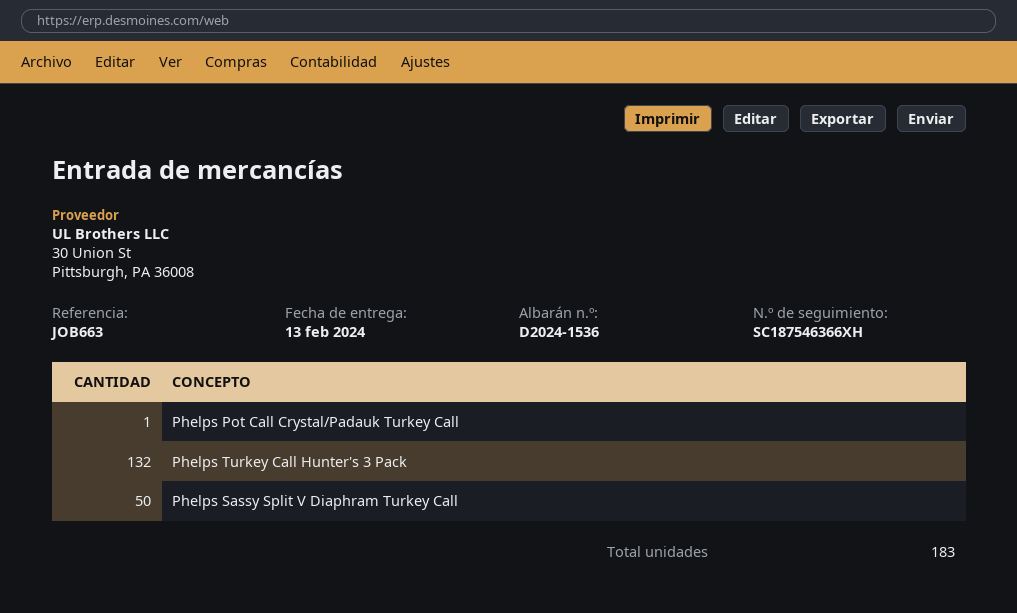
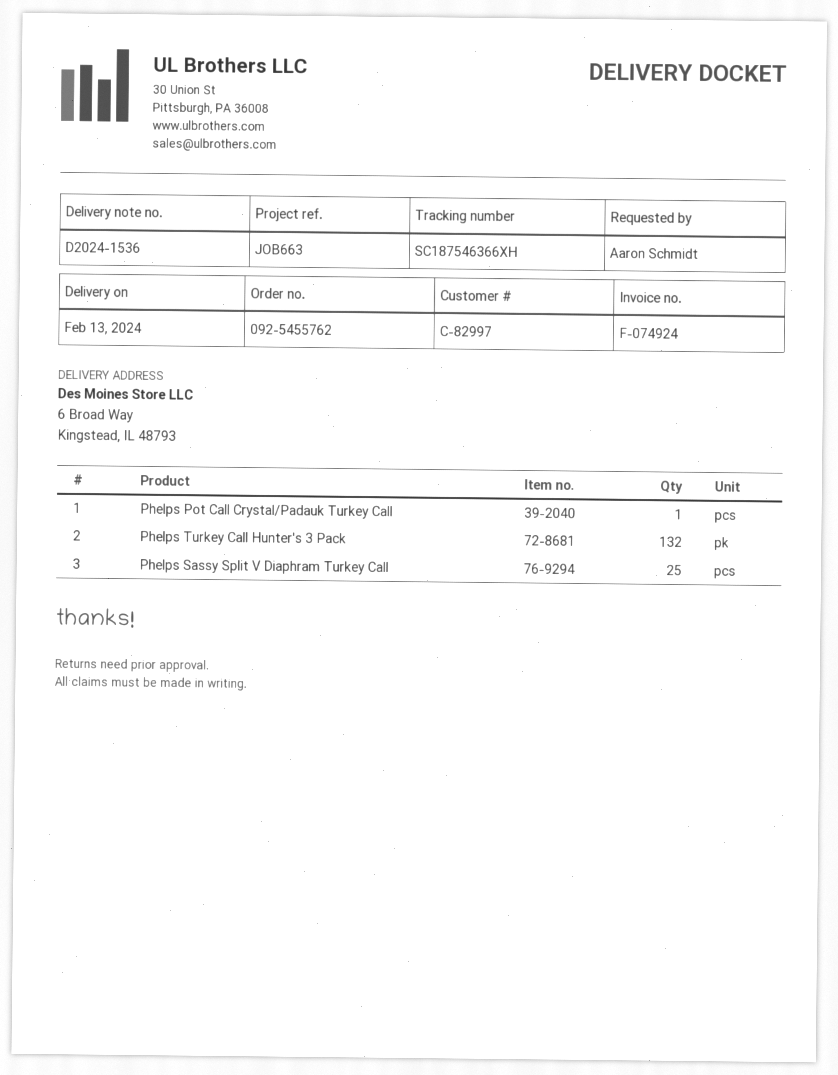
Phelps Sassy Split V Diaphram Turkey Call: 50 -> 25

